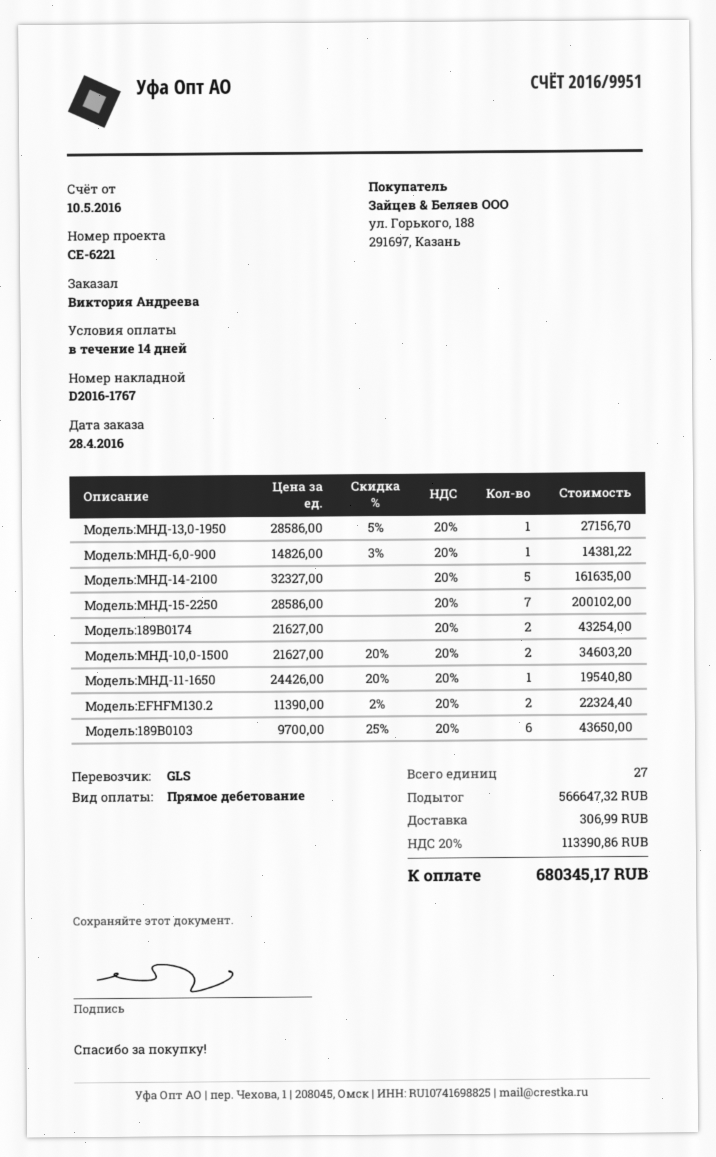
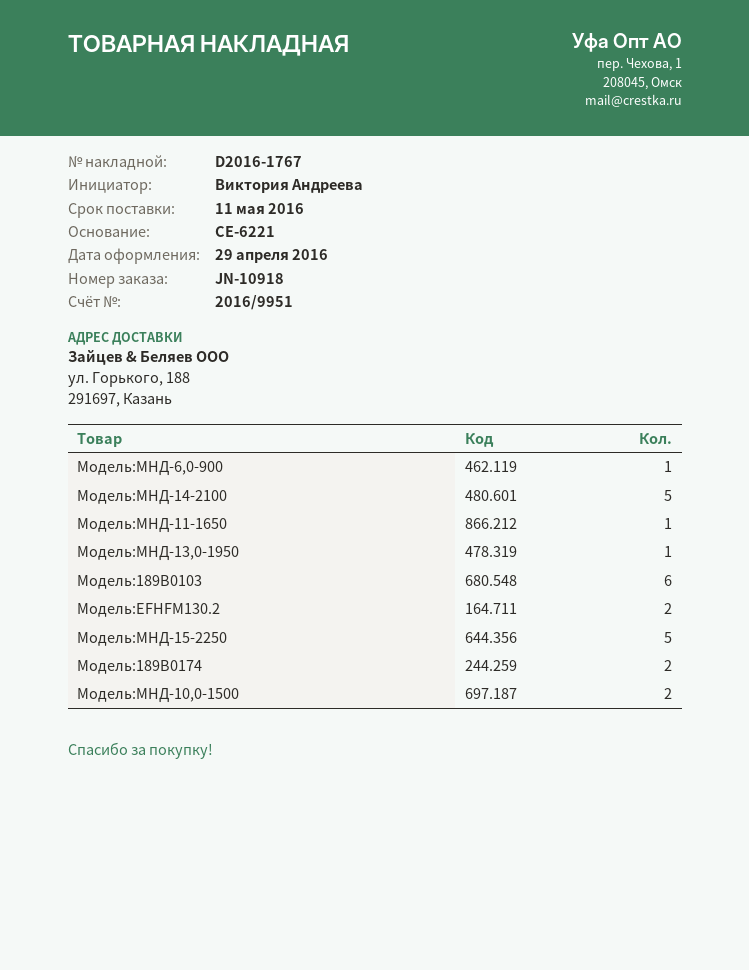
order date: 2016-04-28 -> 2016-04-29
Модель:МНД-15-2250: 7 -> 5

